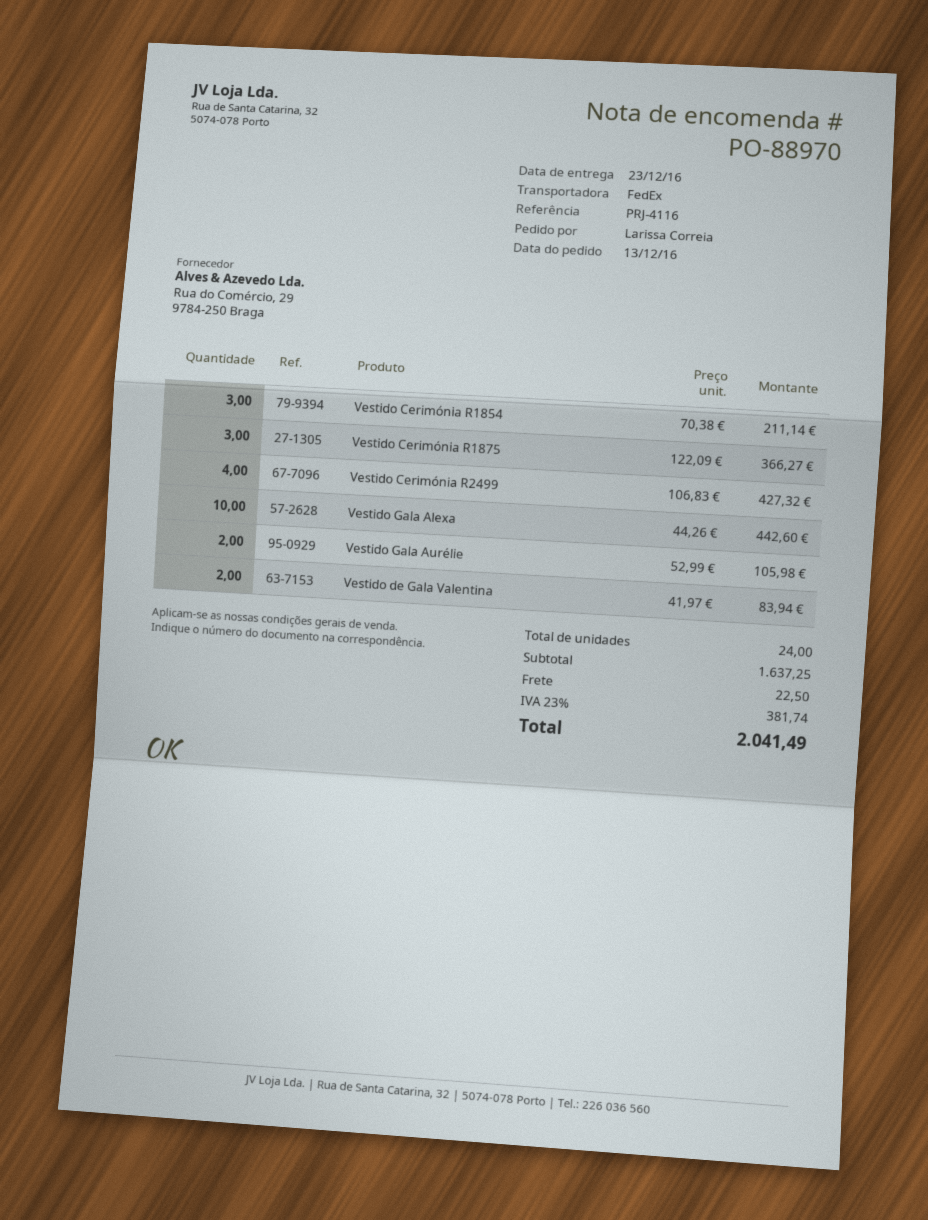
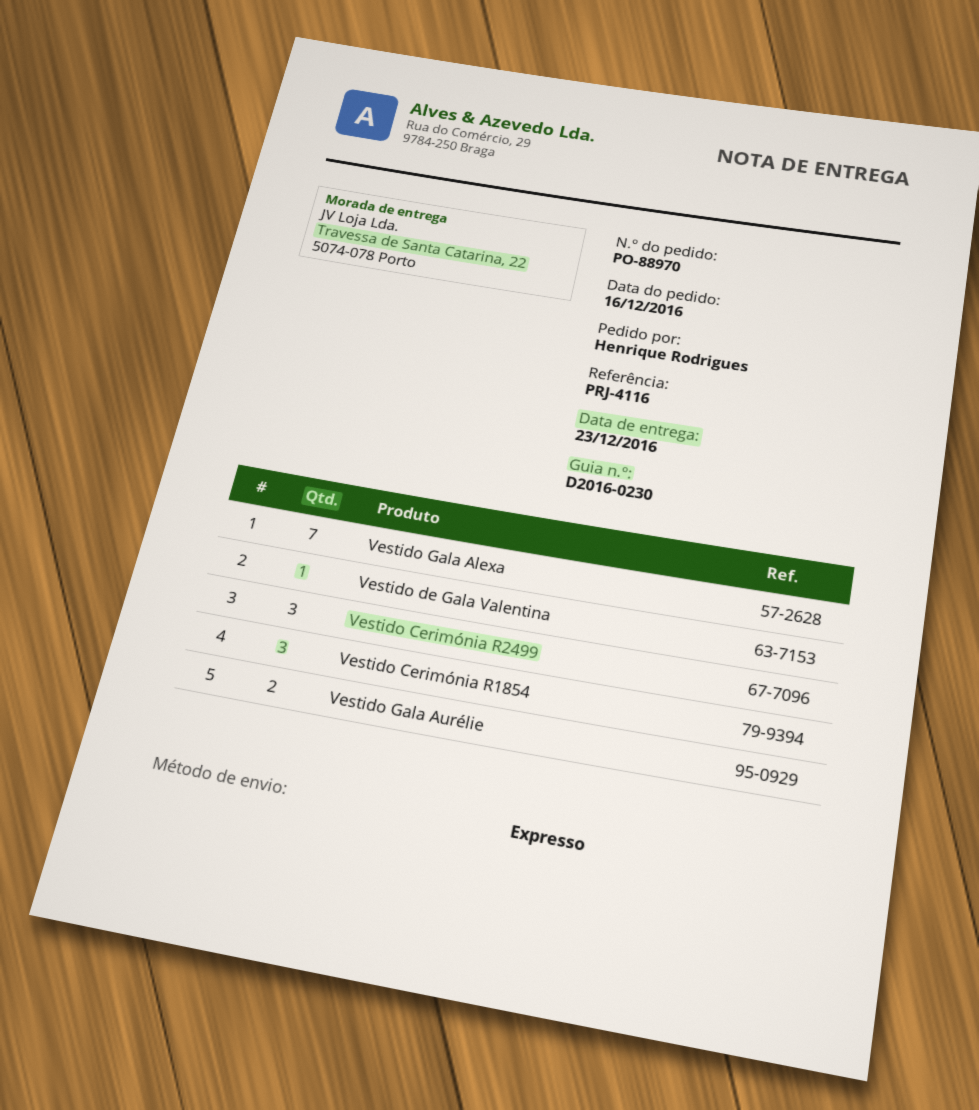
order date: 2016-12-13 -> 2016-12-16
ordered by: Larissa Correia -> Henrique Rodrigues
shipping method: FedEx -> express
Vestido Cerimónia R1875: 3 -> none
Vestido Cerimónia R2499: 4 -> 3
Vestido Gala Alexa: 10 -> 7
Vestido de Gala Valentina: 2 -> 1

